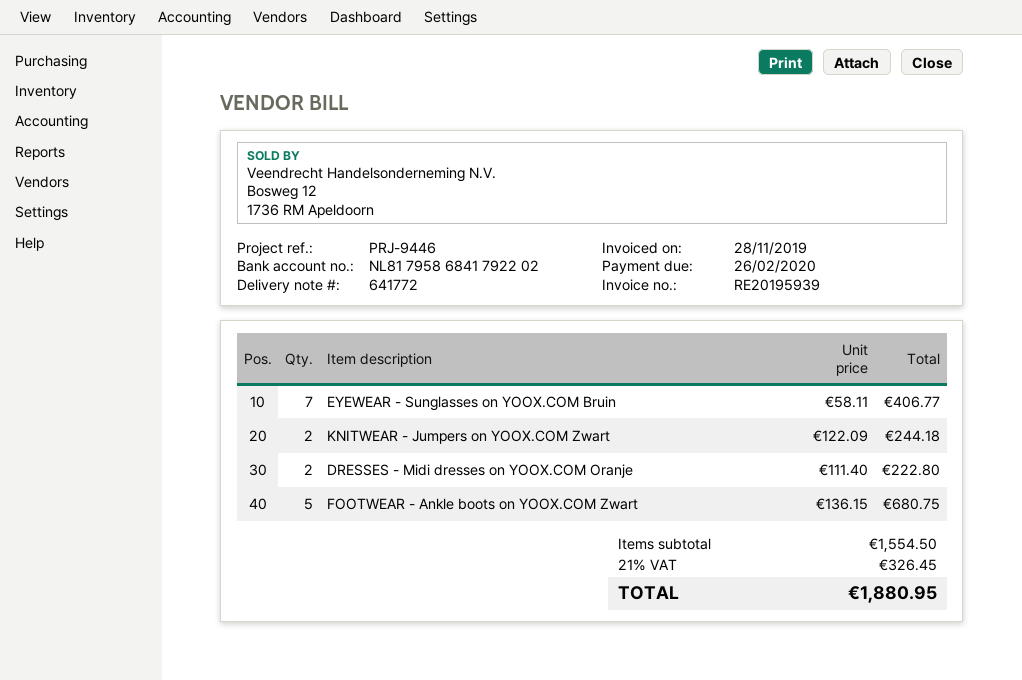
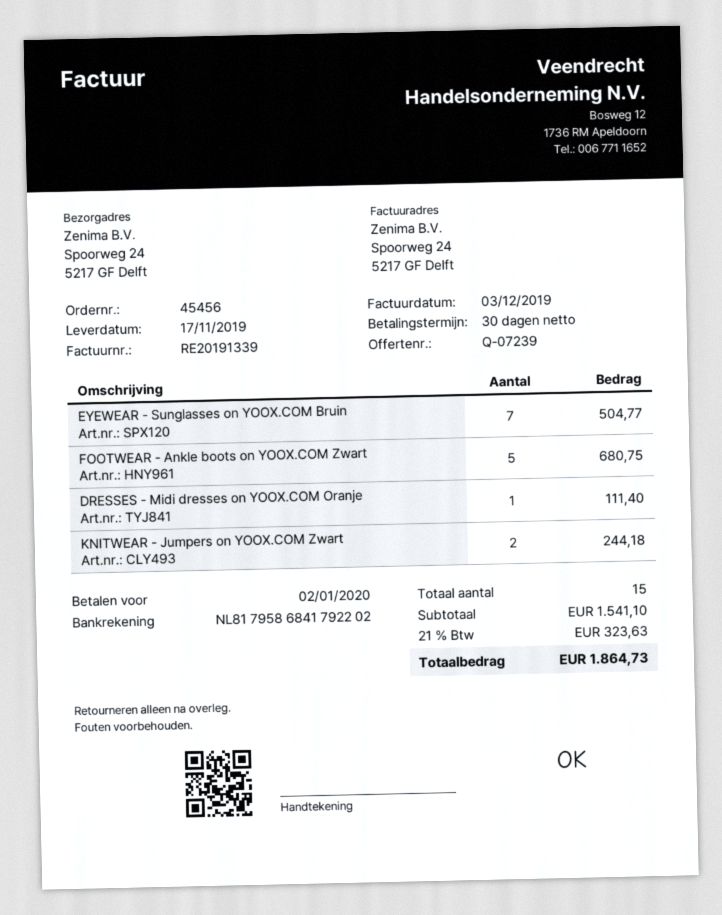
invoice number: RE20195939 -> RE20191339
invoice date: 2019-11-28 -> 2019-12-03
due date: 2020-02-26 -> 2020-01-02
EYEWEAR - Sunglasses on YOOX.COM Bruin: 7 for 406.77 -> 7 for 504.77
DRESSES - Midi dresses on YOOX.COM Oranje: 2 for 222.80 -> 1 for 111.40
subtotal: 1554.50 -> 1541.10
tax: 21% = 326.45 -> 21% = 323.63
total: 1880.95 -> 1864.73

